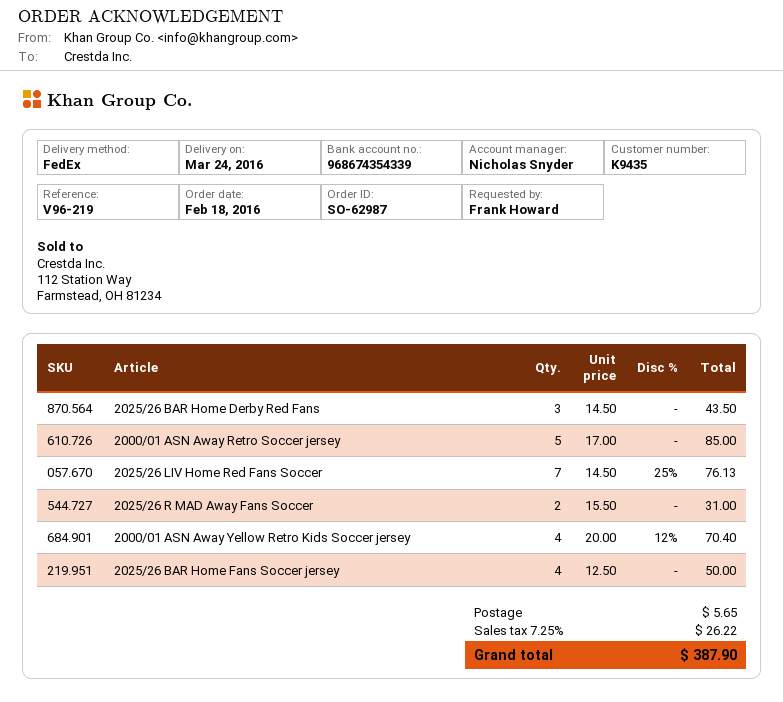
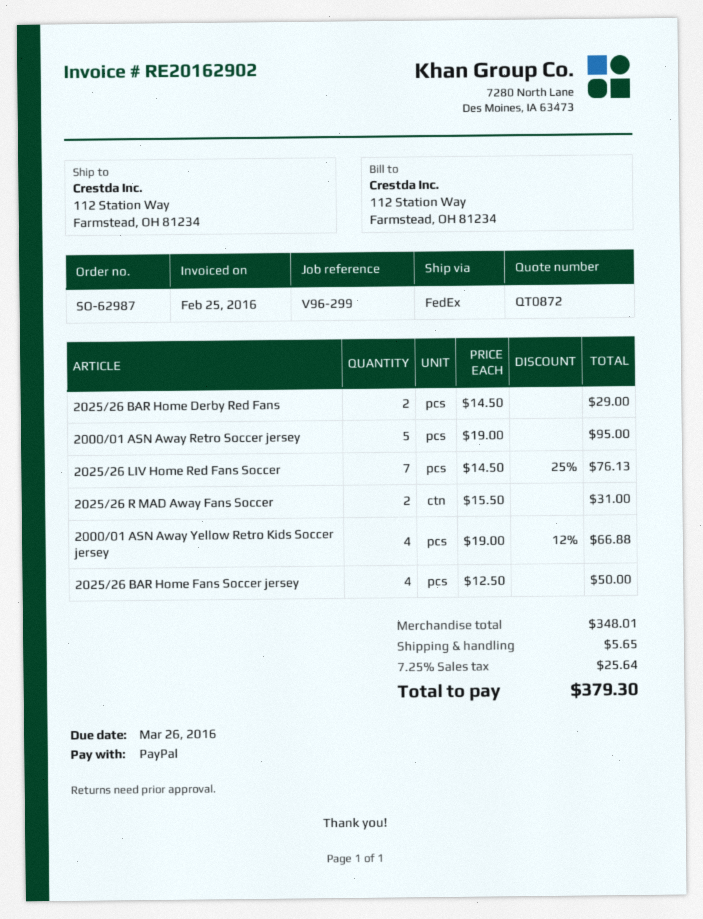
reference: V96-219 -> V96-299
2025/26 BAR Home Derby Red Fans: 3 x 14.50 = 43.50 -> 2 x 14.50 = 29.00
2000/01 ASN Away Retro Soccer jersey: 5 x 17.00 = 85.00 -> 5 x 19.00 = 95.00
2000/01 ASN Away Yellow Retro Kids Soccer jersey: 4 x 20.00 - 12% = 70.40 -> 4 x 19.00 - 12% = 66.88
tax: 7.25% = 26.22 -> 7.25% = 25.64
total: 387.90 -> 379.30

